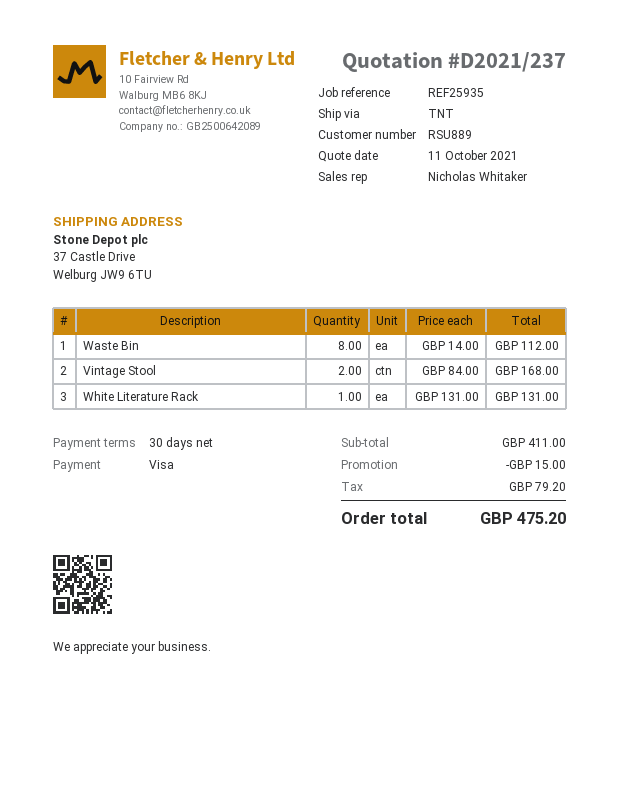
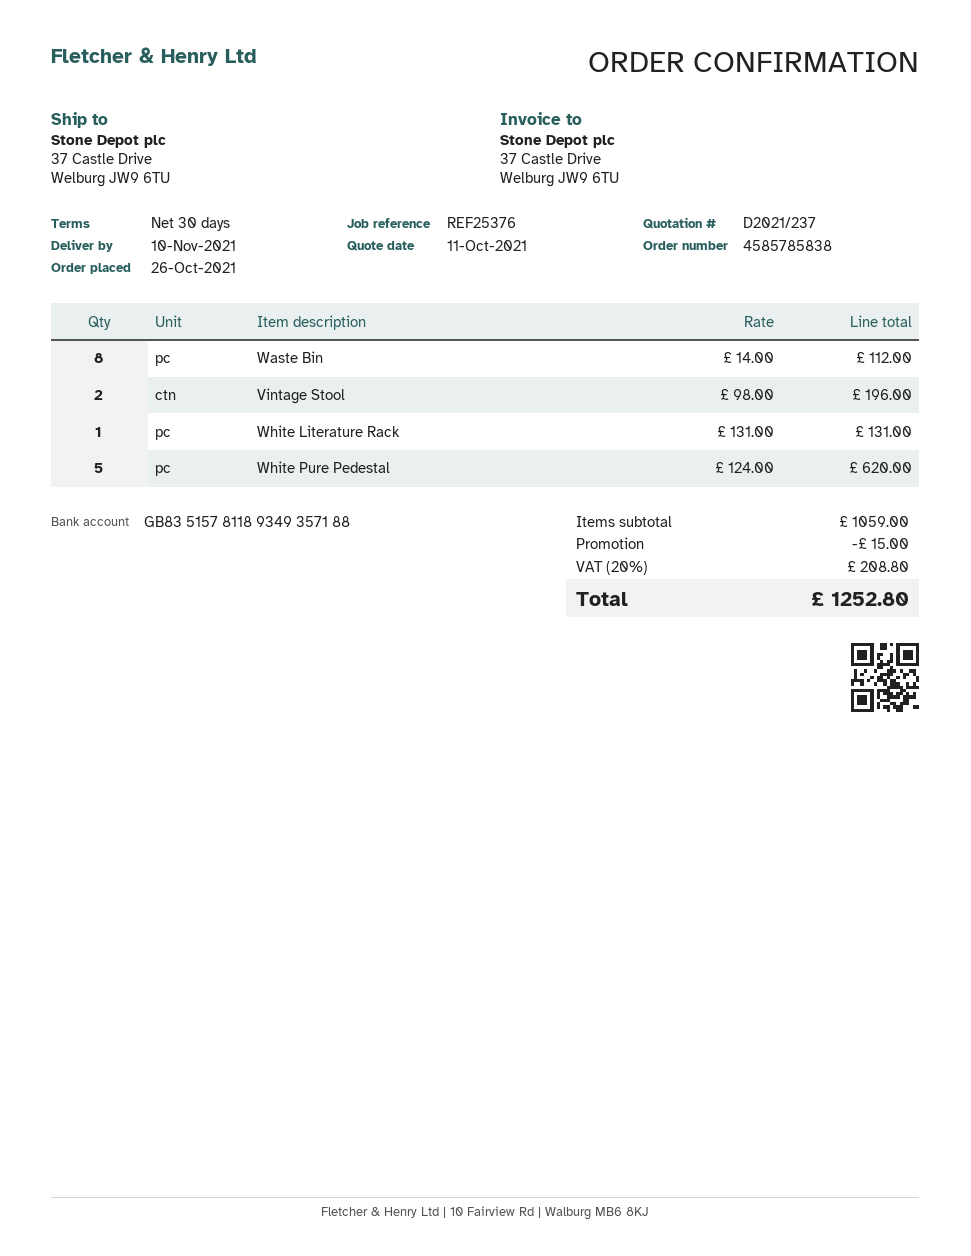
reference: REF25935 -> REF25376
Vintage Stool: 2 x 84.00 = 168.00 -> 2 x 98.00 = 196.00
White Pure Pedestal: none -> 5 x 124.00 = 620.00
subtotal: 411.00 -> 1059.00
tax: 79.20 -> 208.80
total: 475.20 -> 1252.80

